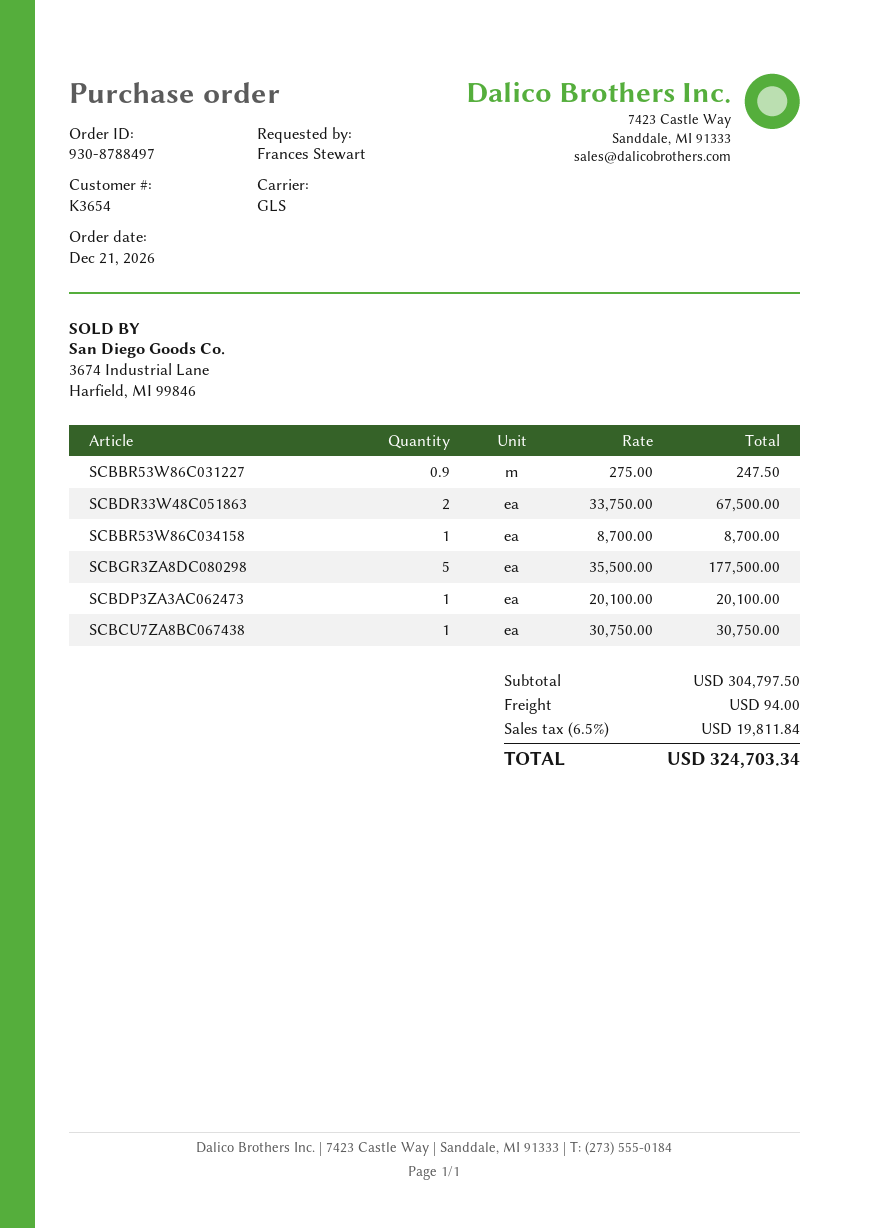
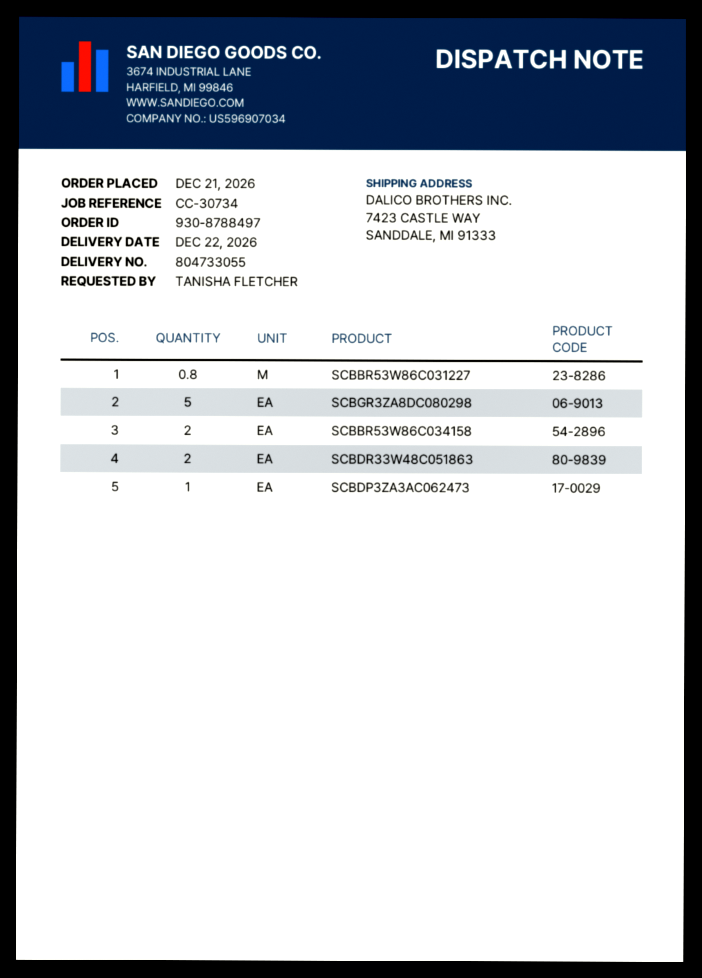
ordered by: Frances Stewart -> TANISHA FLETCHER
SCBBR53W86C031227: 0.9 -> 0.8
SCBBR53W86C034158: 1 -> 2
SCBCU7ZA8BC067438: 1 -> none

